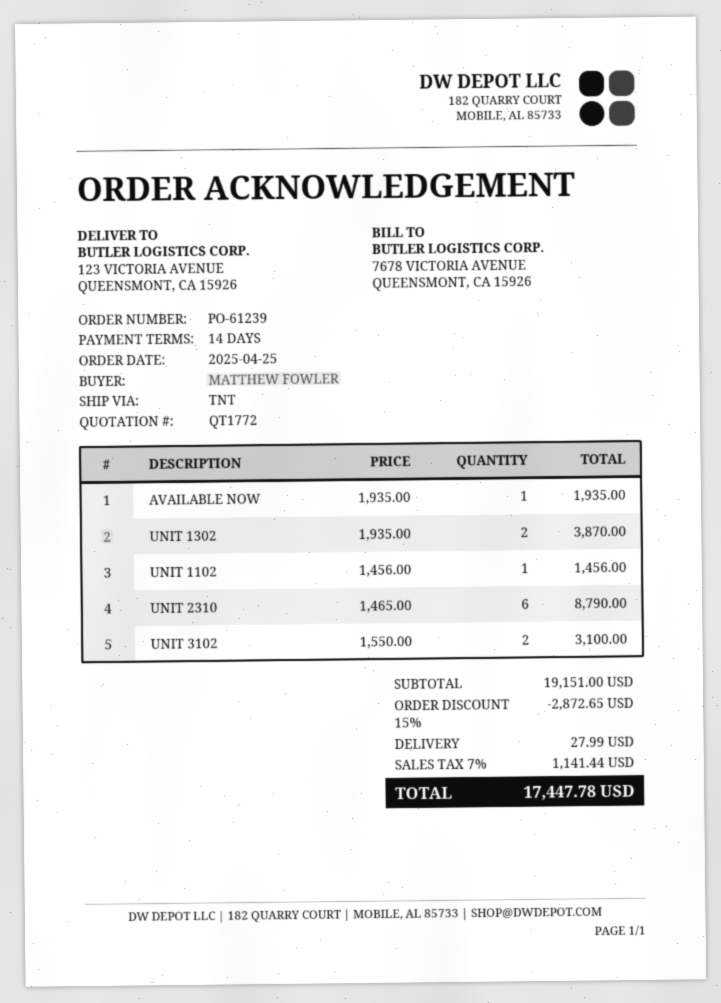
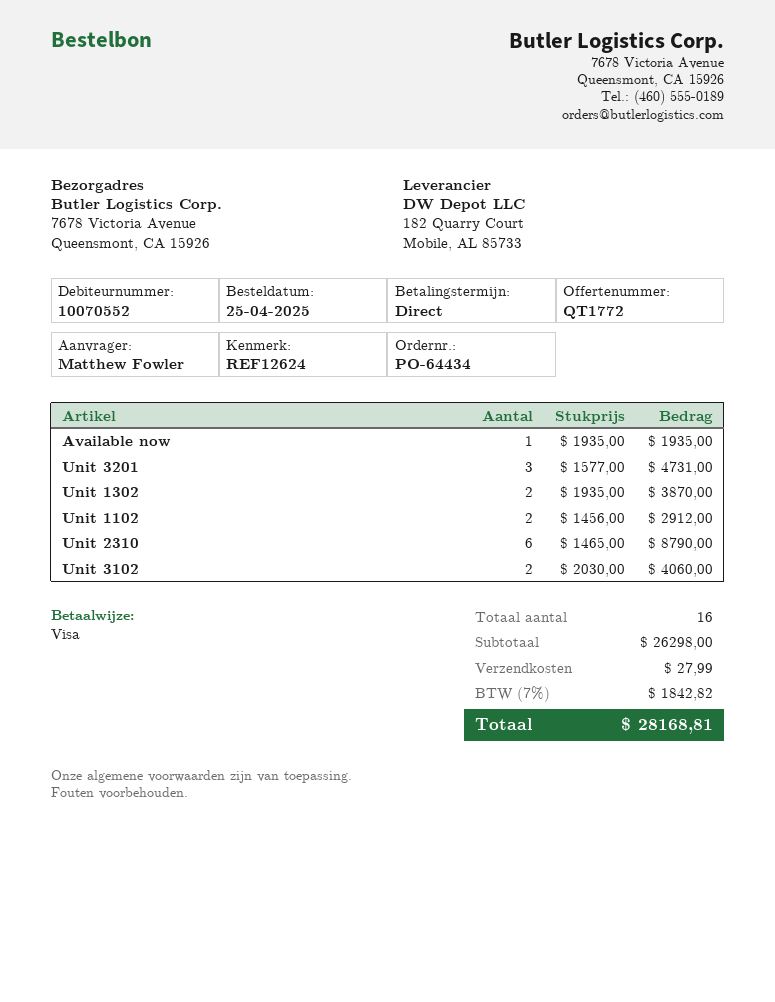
order number: PO-61239 -> PO-64434
payment terms: 14 days -> on receipt
ship to: 123 VICTORIA AVENUE, QUEENSMONT, CA 15926 -> 7678 Victoria Avenue, Queensmont, CA 15926
UNIT 1102: 1 x 1456.00 = 1456.00 -> 2 x 1456.00 = 2912.00
UNIT 3102: 2 x 1550.00 = 3100.00 -> 2 x 2030.00 = 4060.00
Unit 3201: none -> 3 x 1577.00 = 4731.00
subtotal: 19151.00 -> 26298.00
discount: 15% = 2872.65 -> none
tax: 7% = 1141.44 -> 7% = 1842.82
total: 17447.78 -> 28168.81

